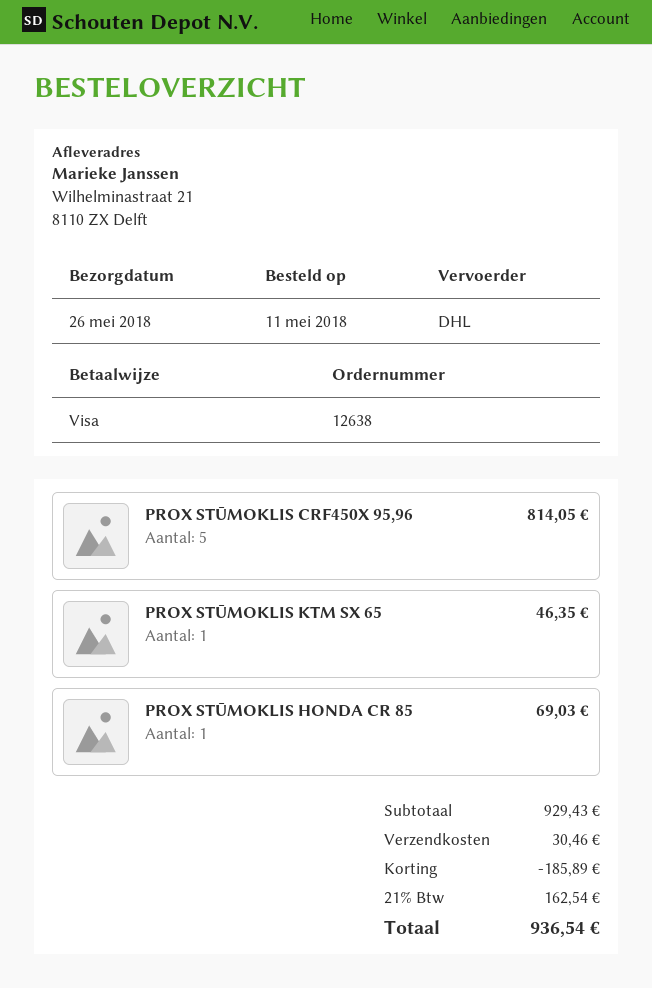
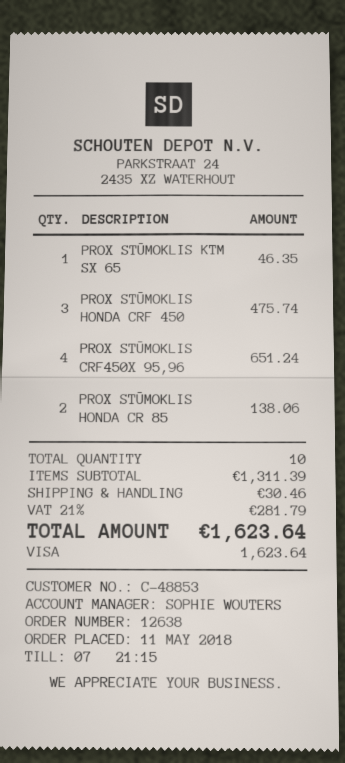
PROX STŪMOKLIS CRF450X 95,96: 5 for 814.05 -> 4 for 651.24
PROX STŪMOKLIS HONDA CR 85: 1 for 69.03 -> 2 for 138.06
PROX STŪMOKLIS HONDA CRF 450: none -> 3 for 475.74
subtotal: 929.43 -> 1311.39
discount: 185.89 -> none
tax: 21% = 162.54 -> 21% = 281.79
total: 936.54 -> 1623.64

